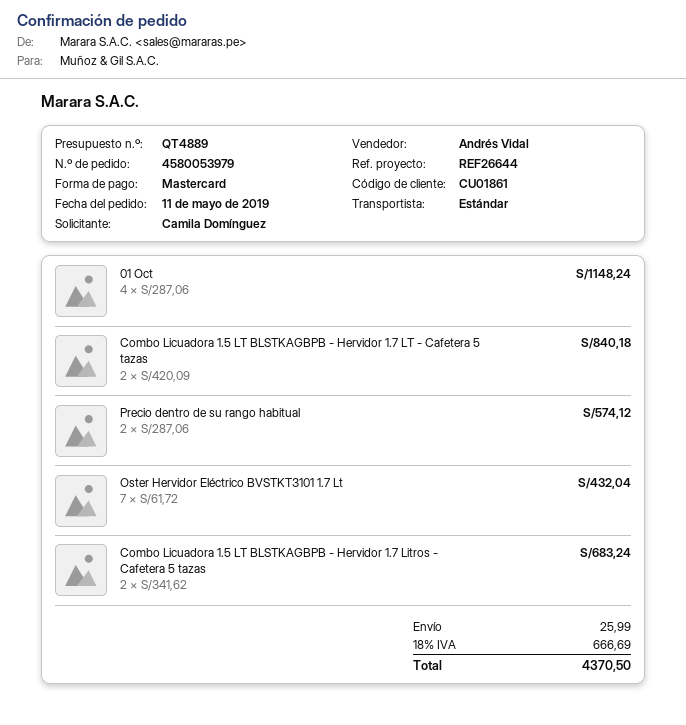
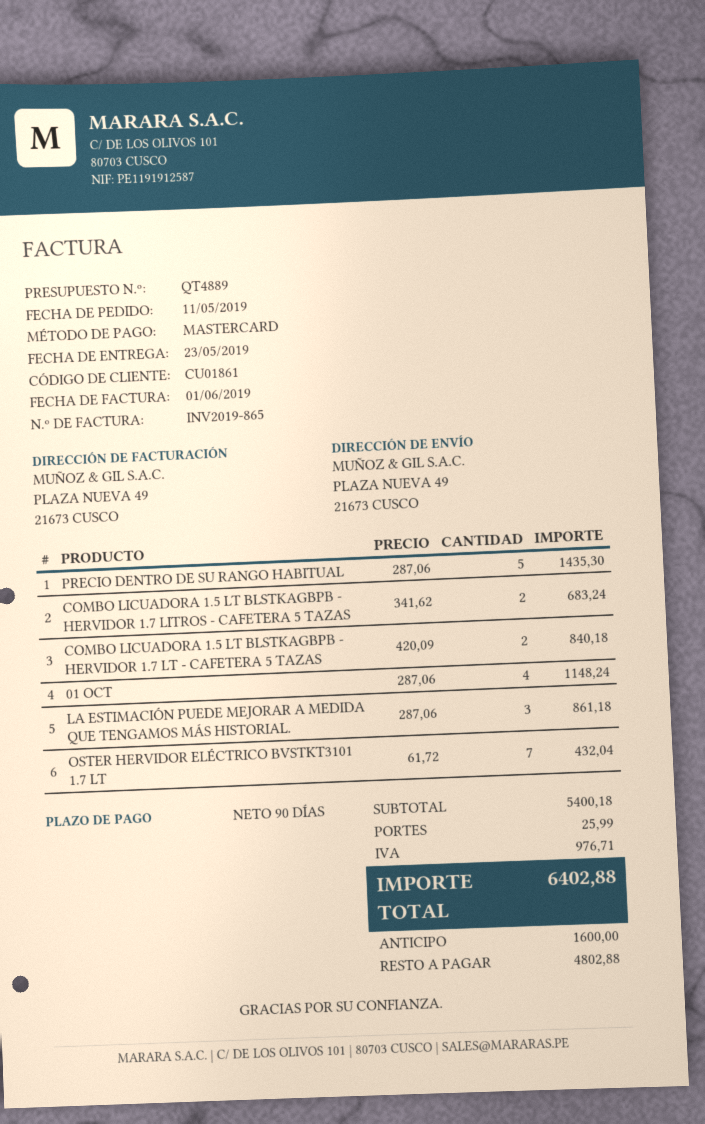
Precio dentro de su rango habitual: 2 x 287.06 = 574.12 -> 5 x 287.06 = 1435.30
LA ESTIMACIÓN PUEDE MEJORAR A MEDIDA QUE TENGAMOS MÁS HISTORIAL.: none -> 3 x 287.06 = 861.18
tax: 666.69 -> 976.71
total: 4370.50 -> 6402.88

